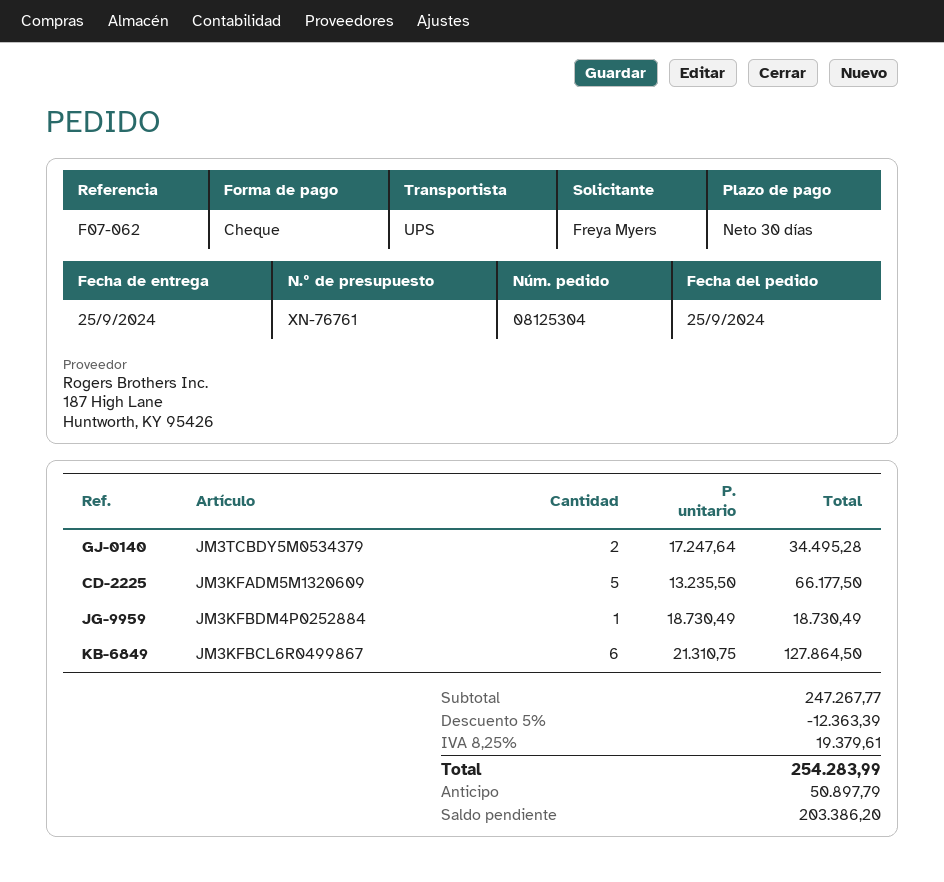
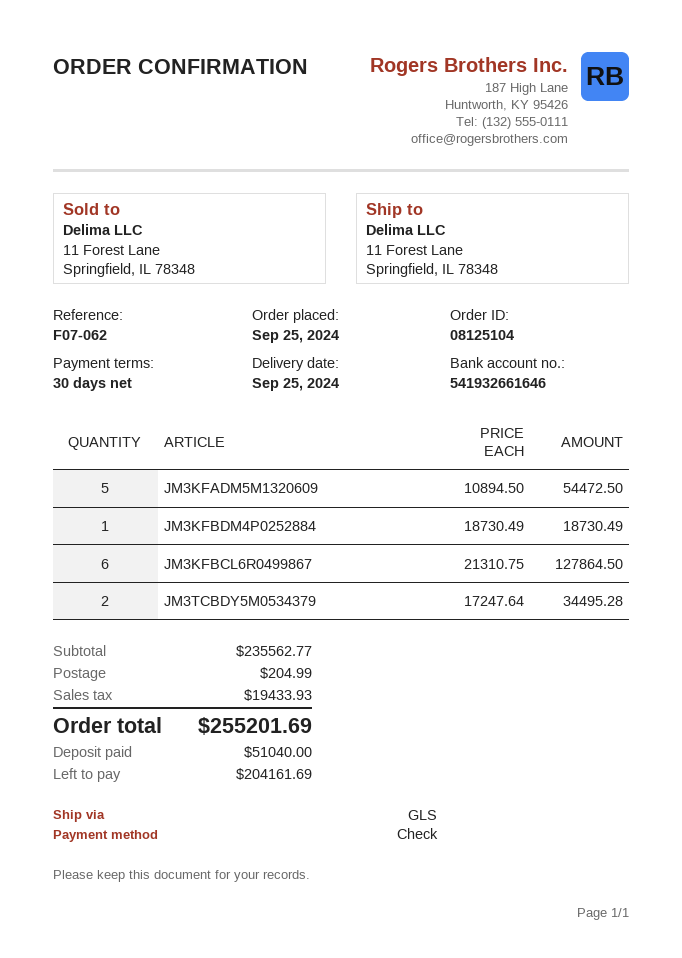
order number: 08125304 -> 08125104
shipping method: UPS -> GLS
JM3KFADM5M1320609: 5 x 13235.50 = 66177.50 -> 5 x 10894.50 = 54472.50
subtotal: 247267.77 -> 235562.77
discount: 5% = 12363.39 -> none
shipping: none -> 204.99
tax: 19379.61 -> 19433.93
total: 254283.99 -> 255201.69
deposit: 50897.79 -> 51040.00
balance: 203386.20 -> 204161.69

